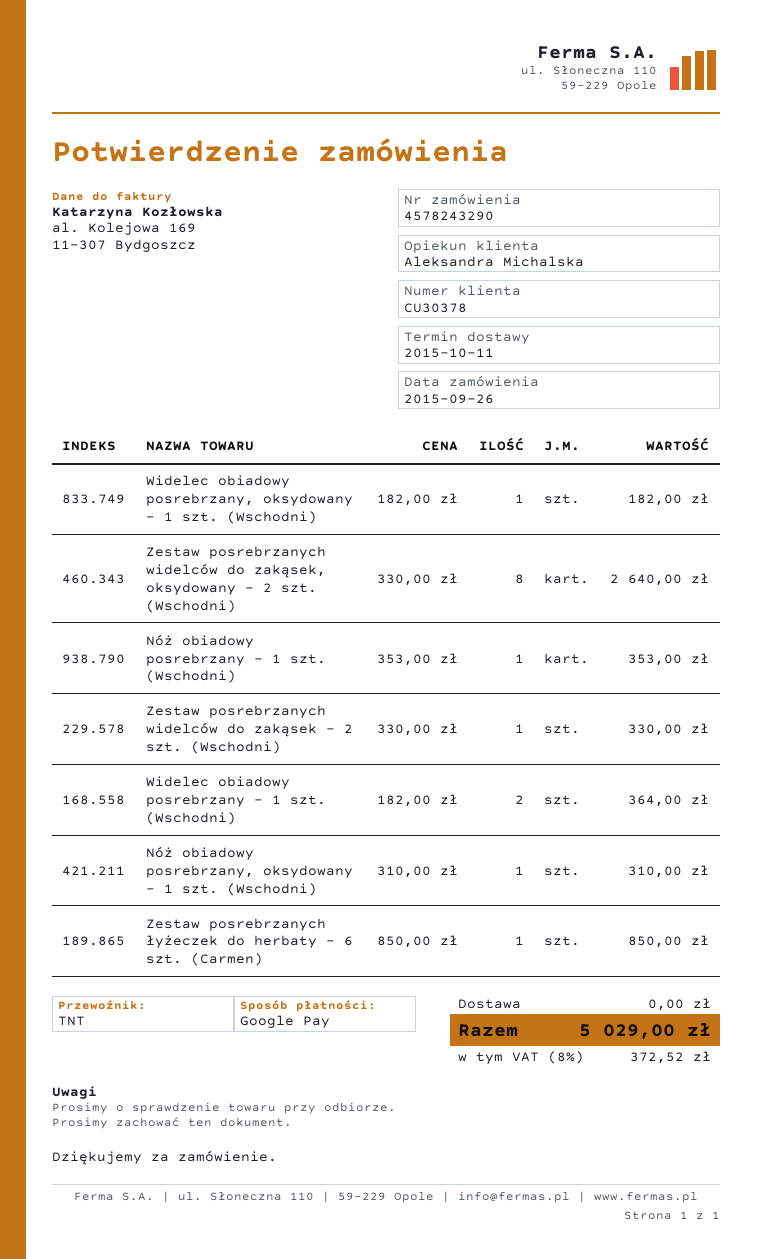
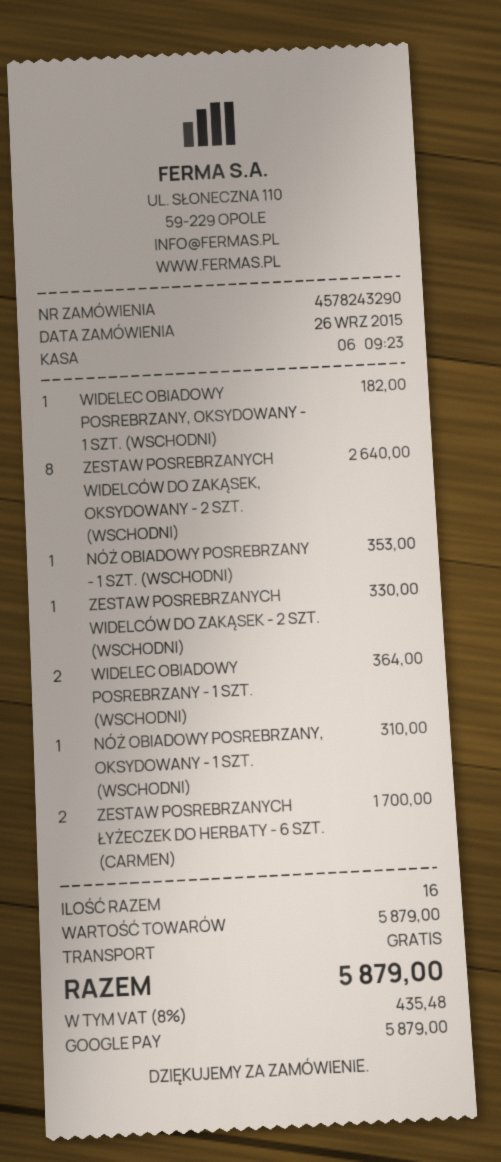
Zestaw posrebrzanych łyżeczek do herbaty - 6 szt. (Carmen): 1 for 850.00 -> 2 for 1700.00
tax: 8% = 372.52 -> 8% = 435.48
total: 5029.00 -> 5879.00

